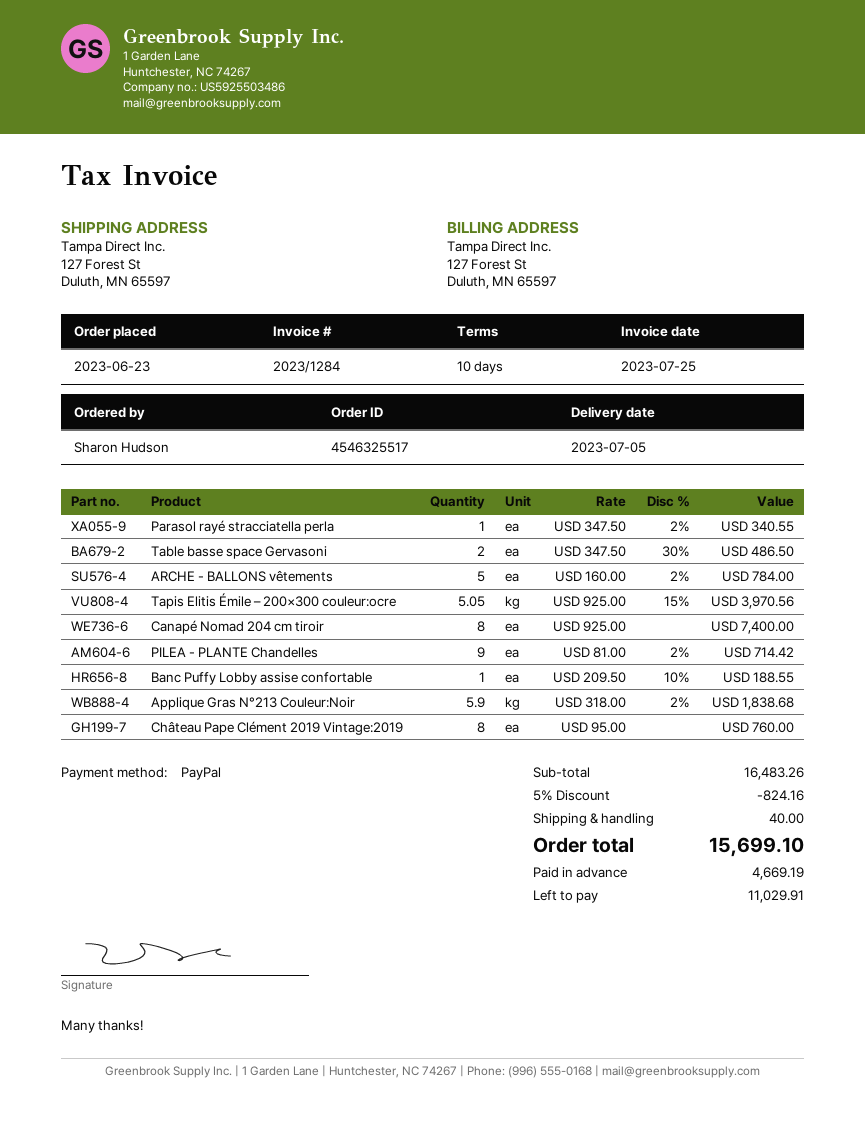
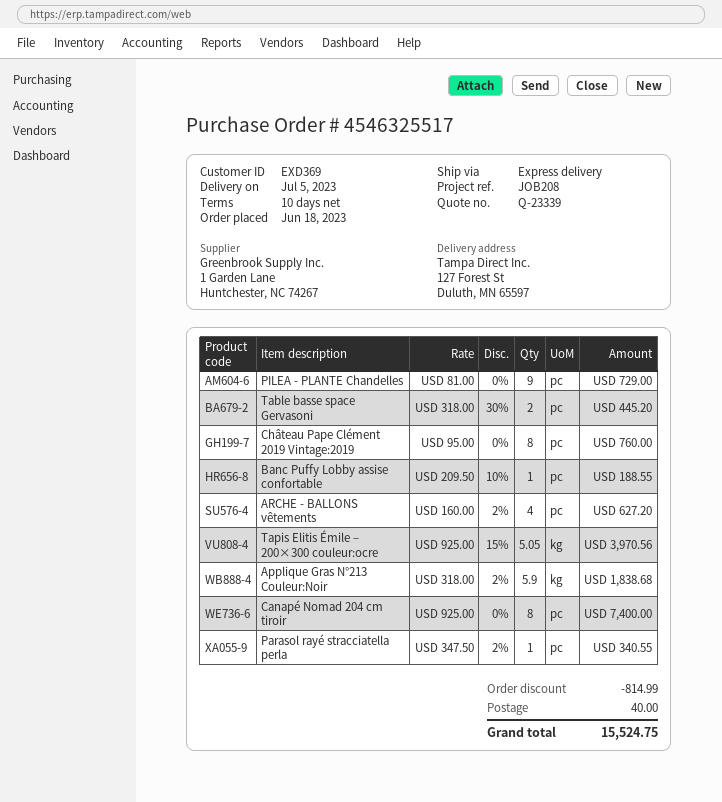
order date: 2023-06-23 -> 2023-06-18
Table basse space Gervasoni: 2 x 347.50 - 30% = 486.50 -> 2 x 318.00 - 30% = 445.20
ARCHE - BALLONS vêtements: 5 x 160.00 - 2% = 784.00 -> 4 x 160.00 - 2% = 627.20
PILEA - PLANTE Chandelles: 9 x 81.00 - 2% = 714.42 -> 9 x 81.00 = 729.00
discount: 824.16 -> 814.99
total: 15699.10 -> 15524.75

